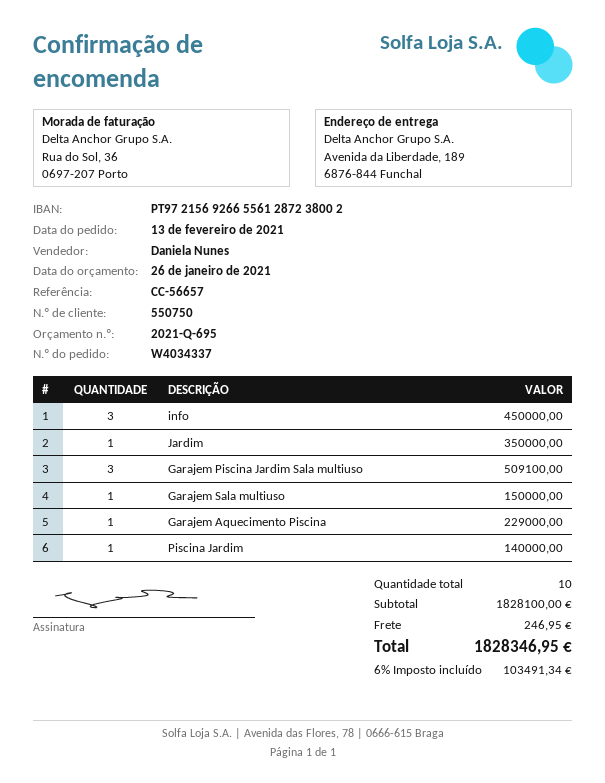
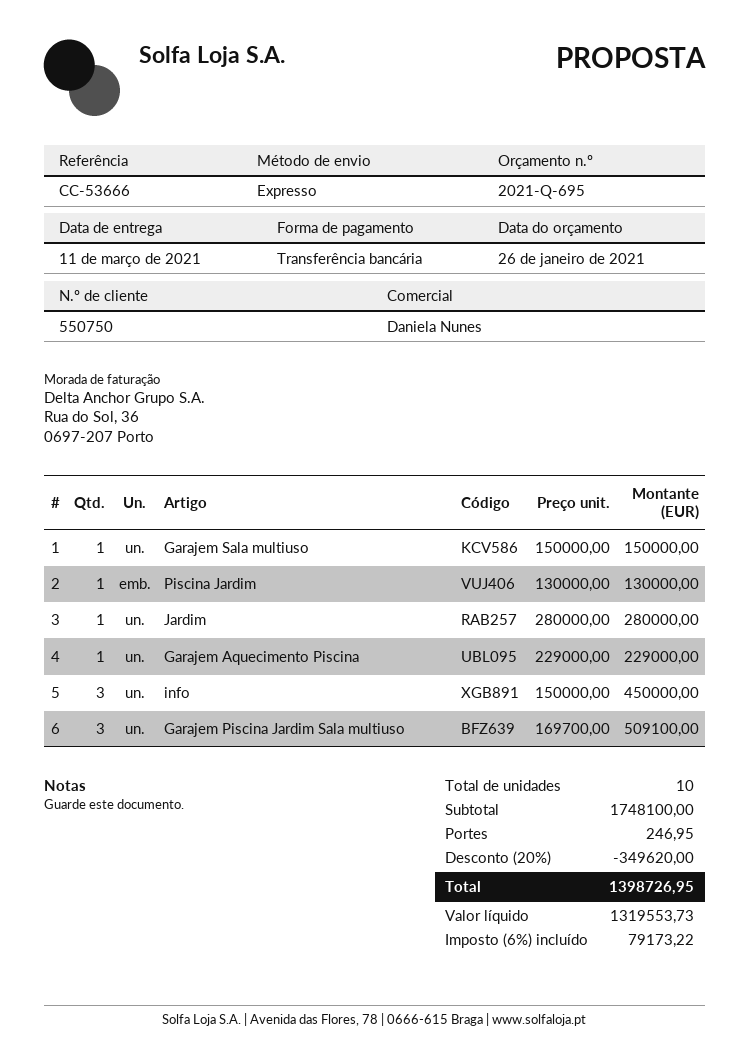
reference: CC-56657 -> CC-53666
Jardim: 1 for 350000.00 -> 1 for 280000.00
Piscina Jardim: 1 for 140000.00 -> 1 for 130000.00
subtotal: 1828100.00 -> 1748100.00
discount: none -> 20% = 349620.00
tax: 6% = 103491.34 -> 6% = 79173.22
total: 1828346.95 -> 1398726.95

